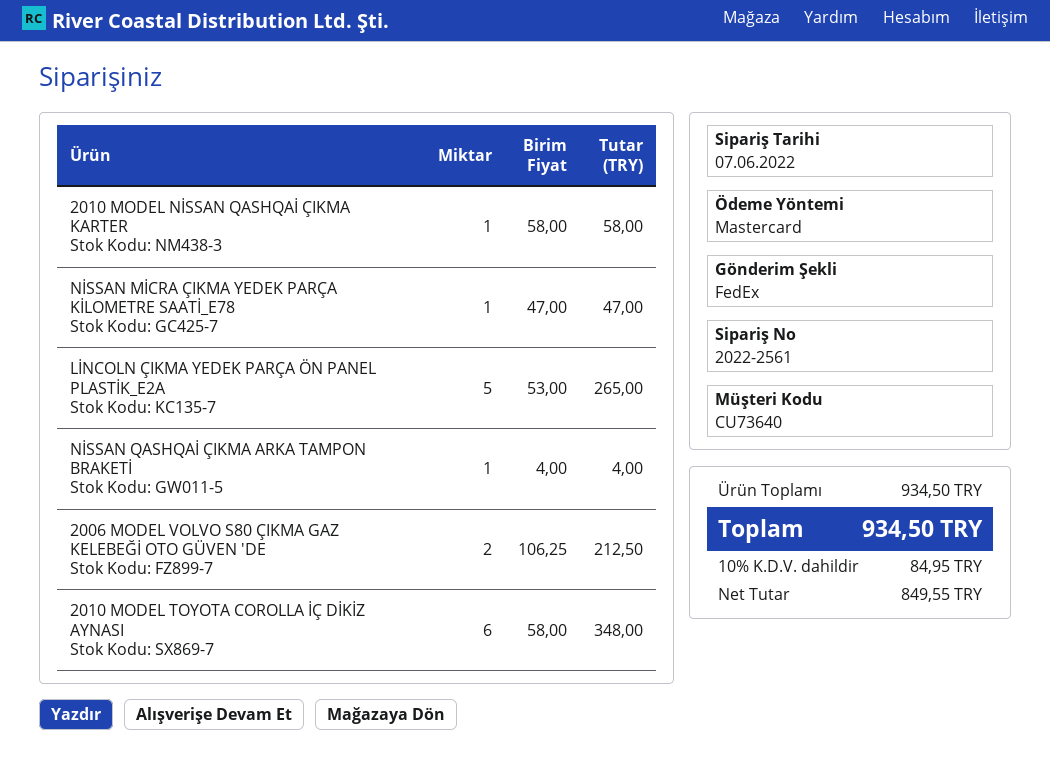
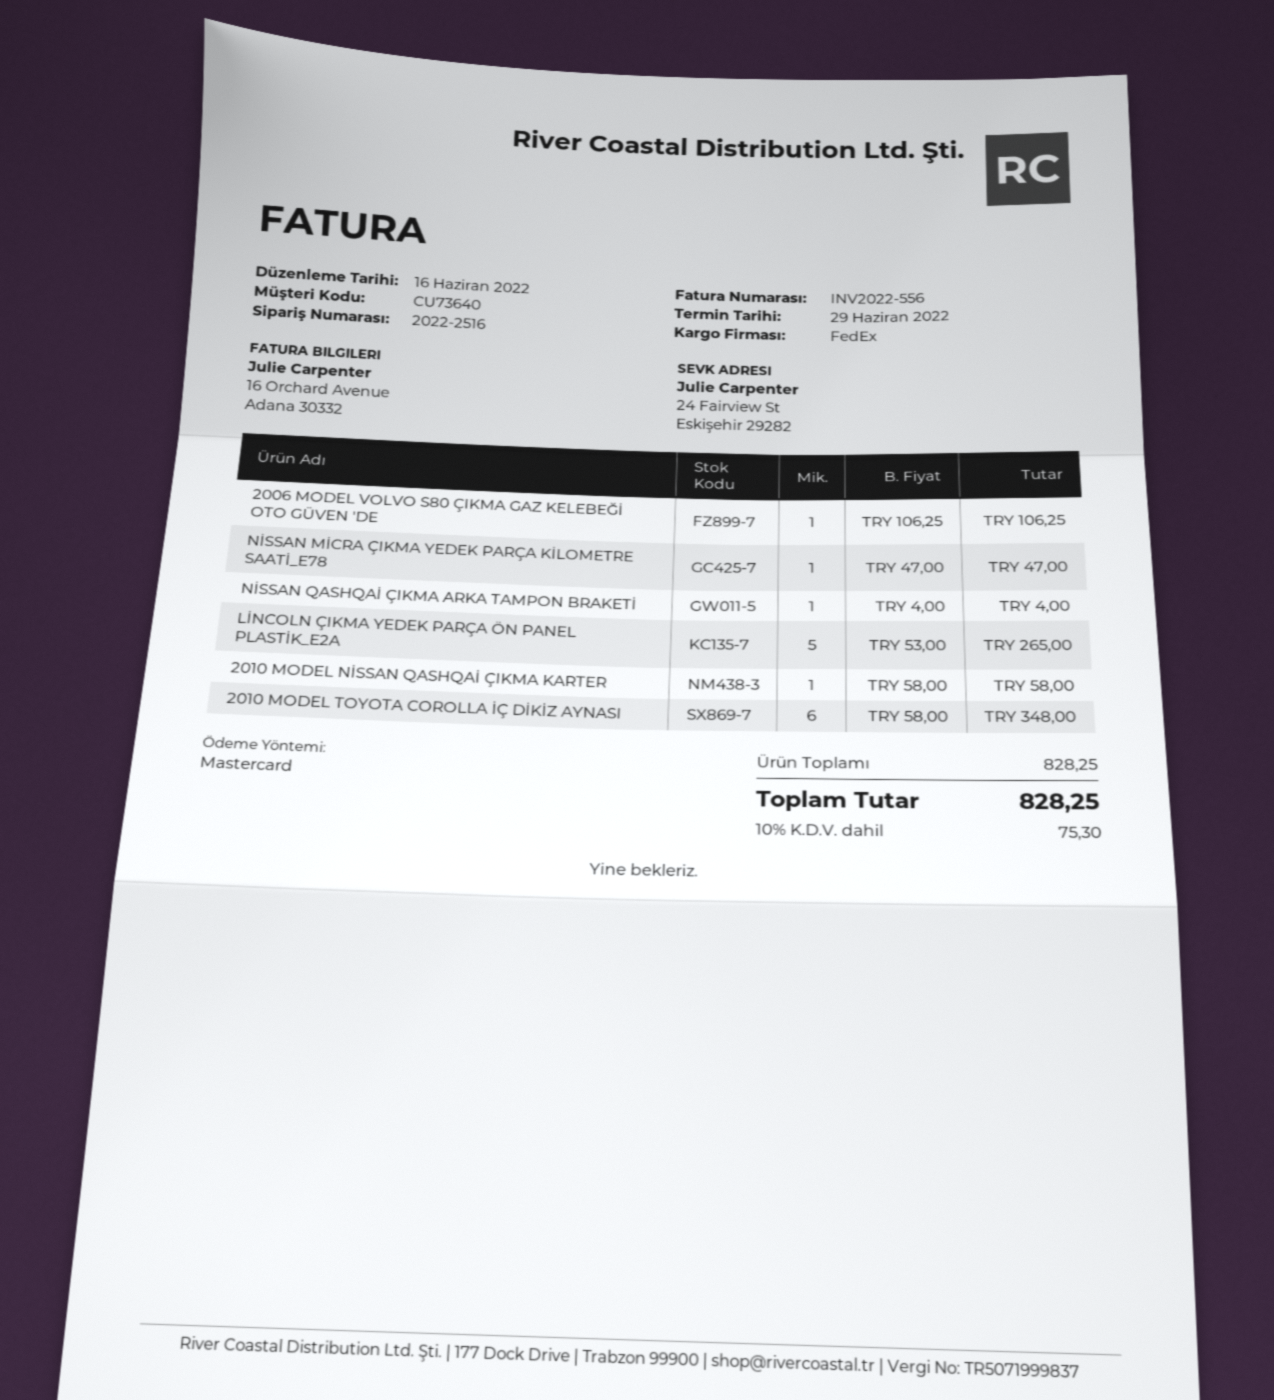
order number: 2022-2561 -> 2022-2516
2006 MODEL VOLVO S80 ÇIKMA GAZ KELEBEĞİ OTO GÜVEN 'DE: 2 x 106.25 = 212.50 -> 1 x 106.25 = 106.25
subtotal: 934.50 -> 828.25
tax: 10% = 84.95 -> 10% = 75.30
total: 934.50 -> 828.25

